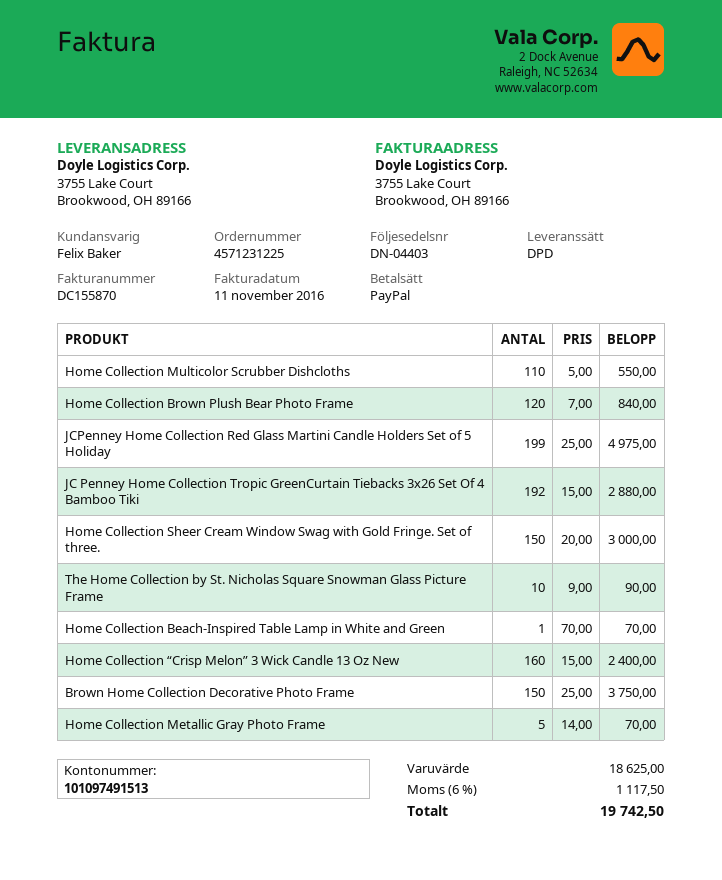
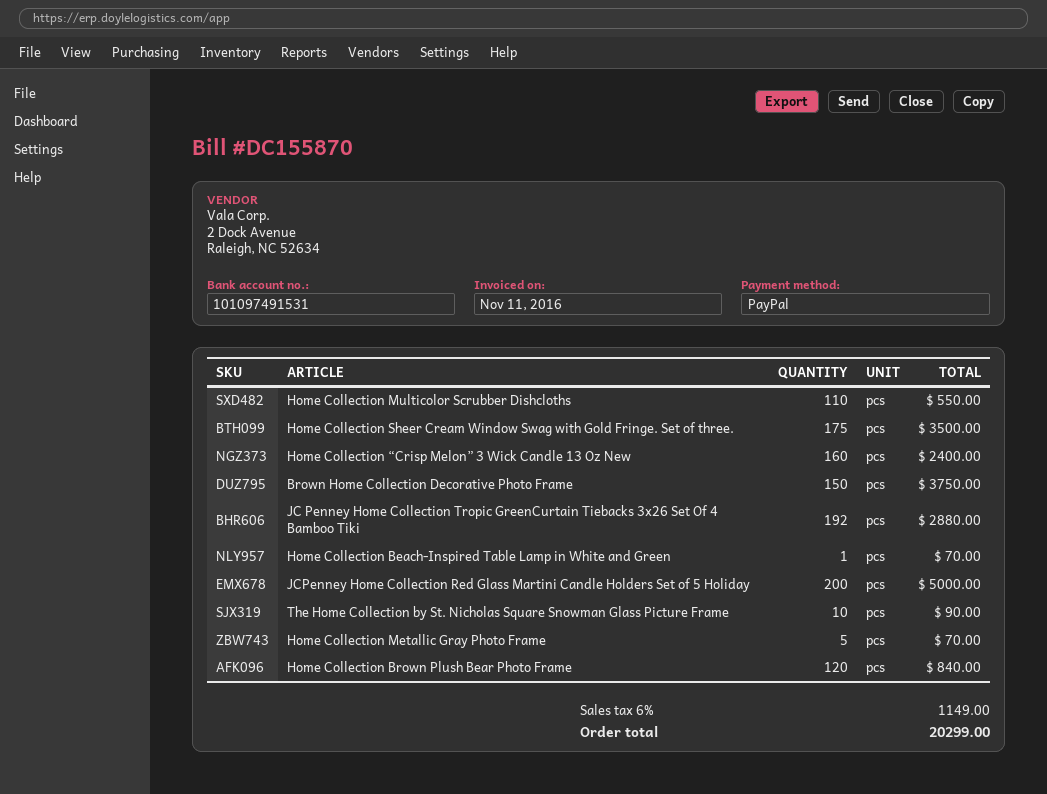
bank account: 101097491513 -> 101097491531
JCPenney Home Collection Red Glass Martini Candle Holders Set of 5 Holiday: 199 for 4975.00 -> 200 for 5000.00
Home Collection Sheer Cream Window Swag with Gold Fringe. Set of three.: 150 for 3000.00 -> 175 for 3500.00
tax: 6% = 1117.50 -> 6% = 1149.00
total: 19742.50 -> 20299.00

